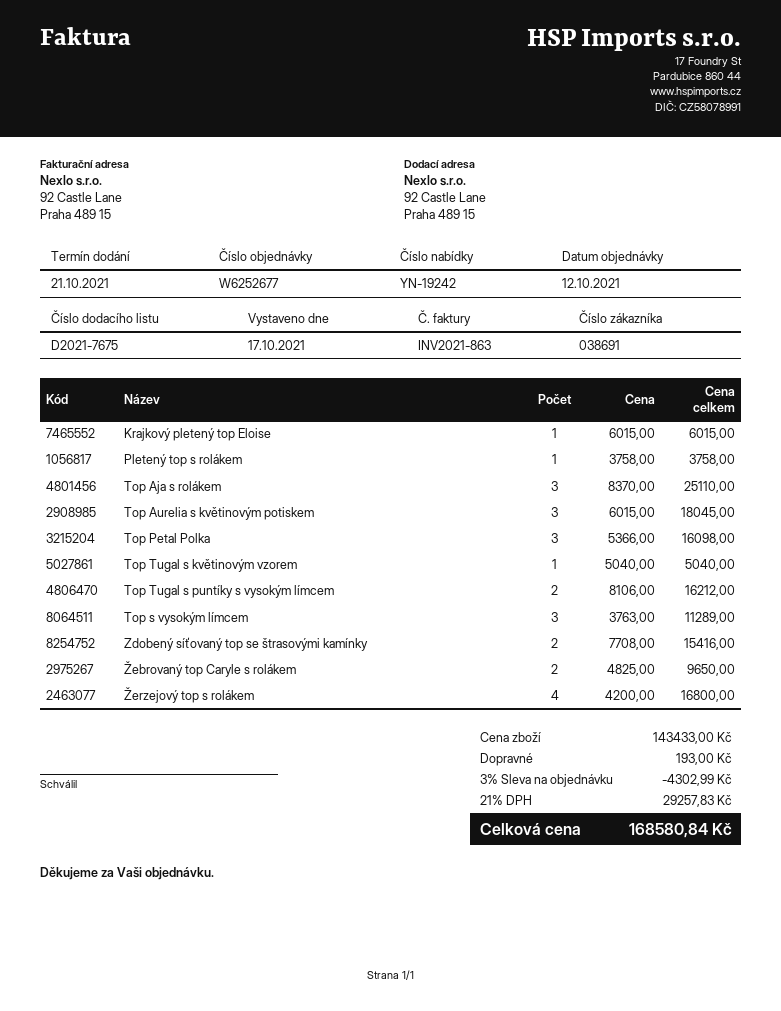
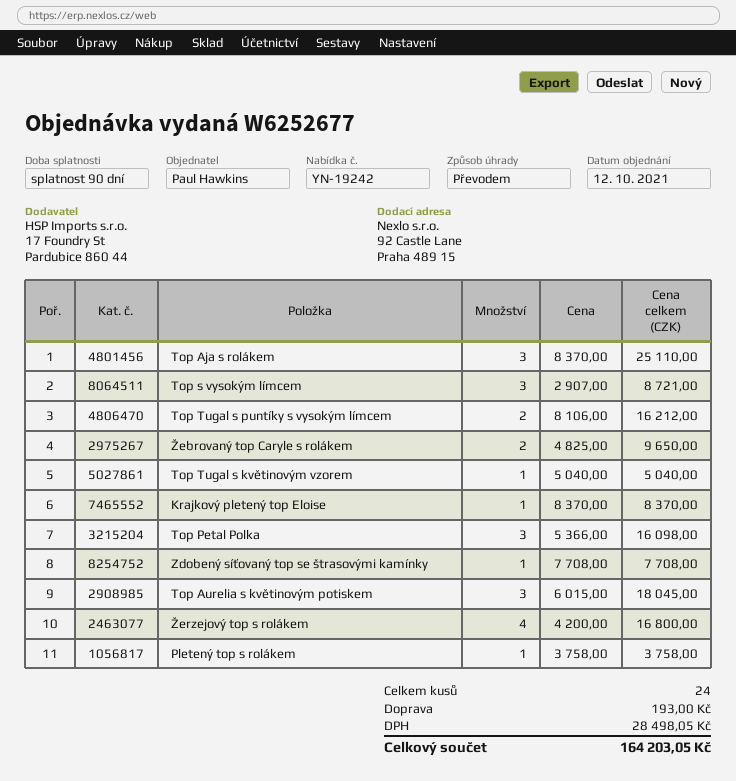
Krajkový pletený top Eloise: 1 x 6015.00 = 6015.00 -> 1 x 8370.00 = 8370.00
Top s vysokým límcem: 3 x 3763.00 = 11289.00 -> 3 x 2907.00 = 8721.00
Zdobený síťovaný top se štrasovými kamínky: 2 x 7708.00 = 15416.00 -> 1 x 7708.00 = 7708.00
discount: 3% = 4302.99 -> none
tax: 29257.83 -> 28498.05
total: 168580.84 -> 164203.05

